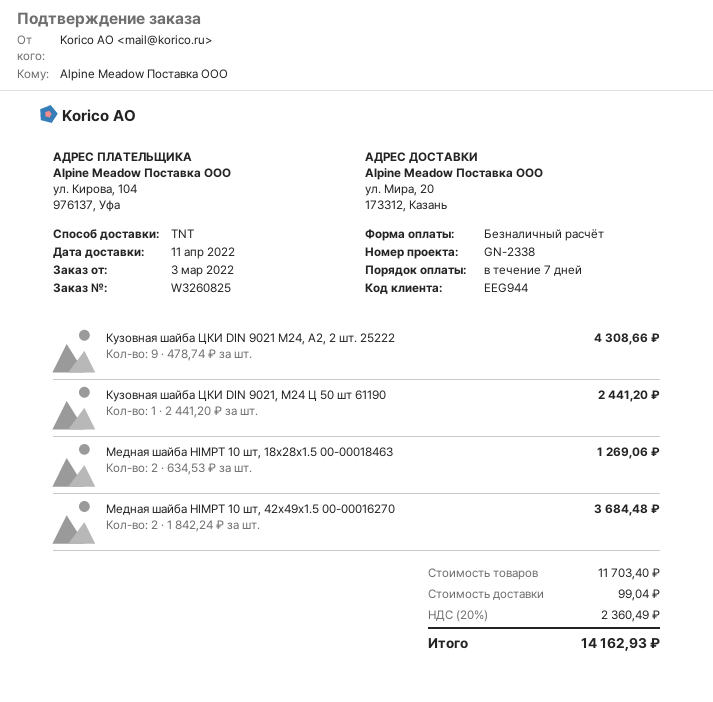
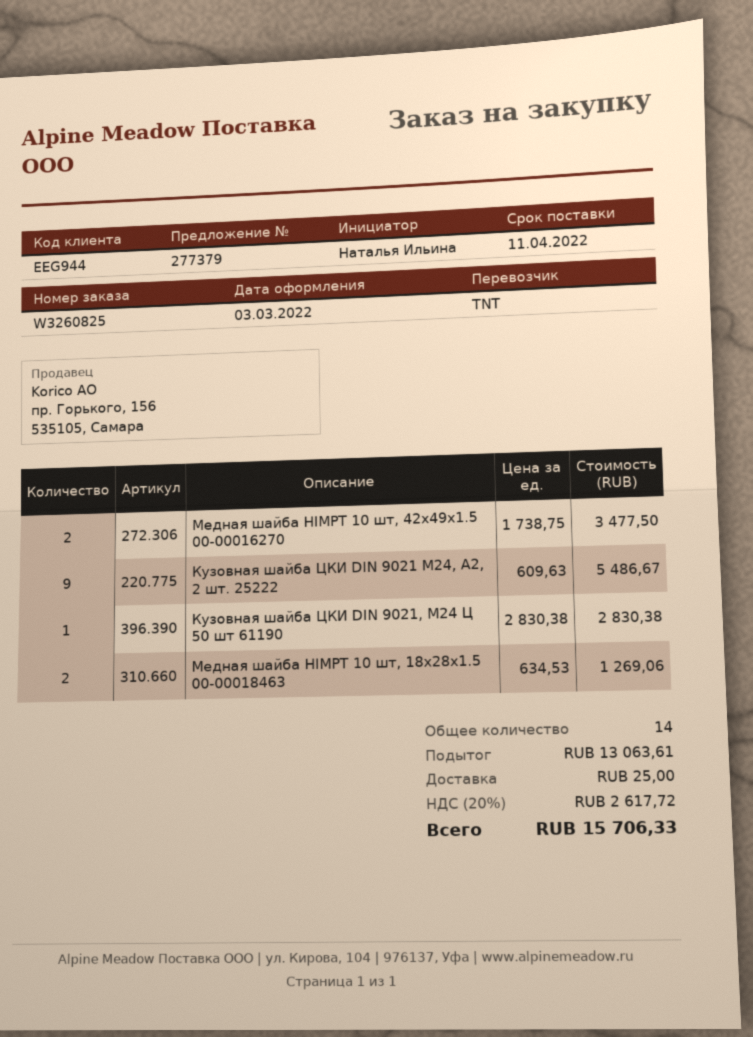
Кузовная шайба ЦКИ DIN 9021 М24, A2, 2 шт. 25222: 9 x 478.74 = 4308.66 -> 9 x 609.63 = 5486.67
Кузовная шайба ЦКИ DIN 9021, М24 Ц 50 шт 61190: 1 x 2441.20 = 2441.20 -> 1 x 2830.38 = 2830.38
Медная шайба HIMPT 10 шт, 42x49x1.5 00-00016270: 2 x 1842.24 = 3684.48 -> 2 x 1738.75 = 3477.50
subtotal: 11703.40 -> 13063.61
shipping: 99.04 -> 25.00
tax: 20% = 2360.49 -> 20% = 2617.72
total: 14162.93 -> 15706.33

